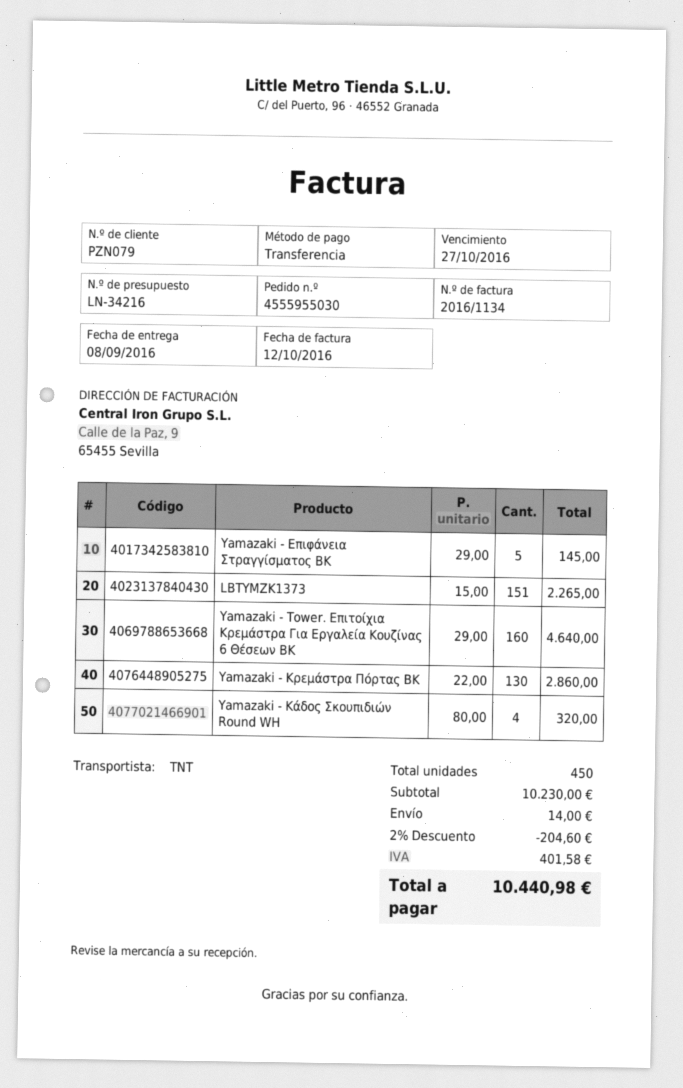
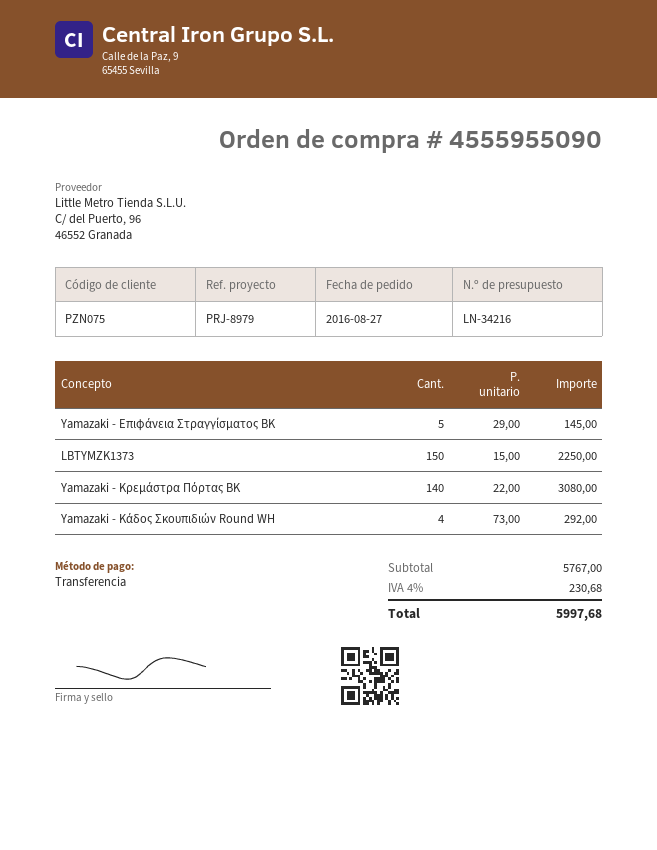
order number: 4555955030 -> 4555955090
customer number: PZN079 -> PZN075
LBTYMZK1373: 151 x 15.00 = 2265.00 -> 150 x 15.00 = 2250.00
Yamazaki - Tower. Επιτοίχια Κρεμάστρα Για Εργαλεία Κουζίνας 6 Θέσεων BK: 160 x 29.00 = 4640.00 -> none
Yamazaki - Κρεμάστρα Πόρτας BK: 130 x 22.00 = 2860.00 -> 140 x 22.00 = 3080.00
Yamazaki - Κάδος Σκουπιδιών Round WH: 4 x 80.00 = 320.00 -> 4 x 73.00 = 292.00
subtotal: 10230.00 -> 5767.00
discount: 2% = 204.60 -> none
shipping: 14.00 -> none
tax: 401.58 -> 230.68
total: 10440.98 -> 5997.68

